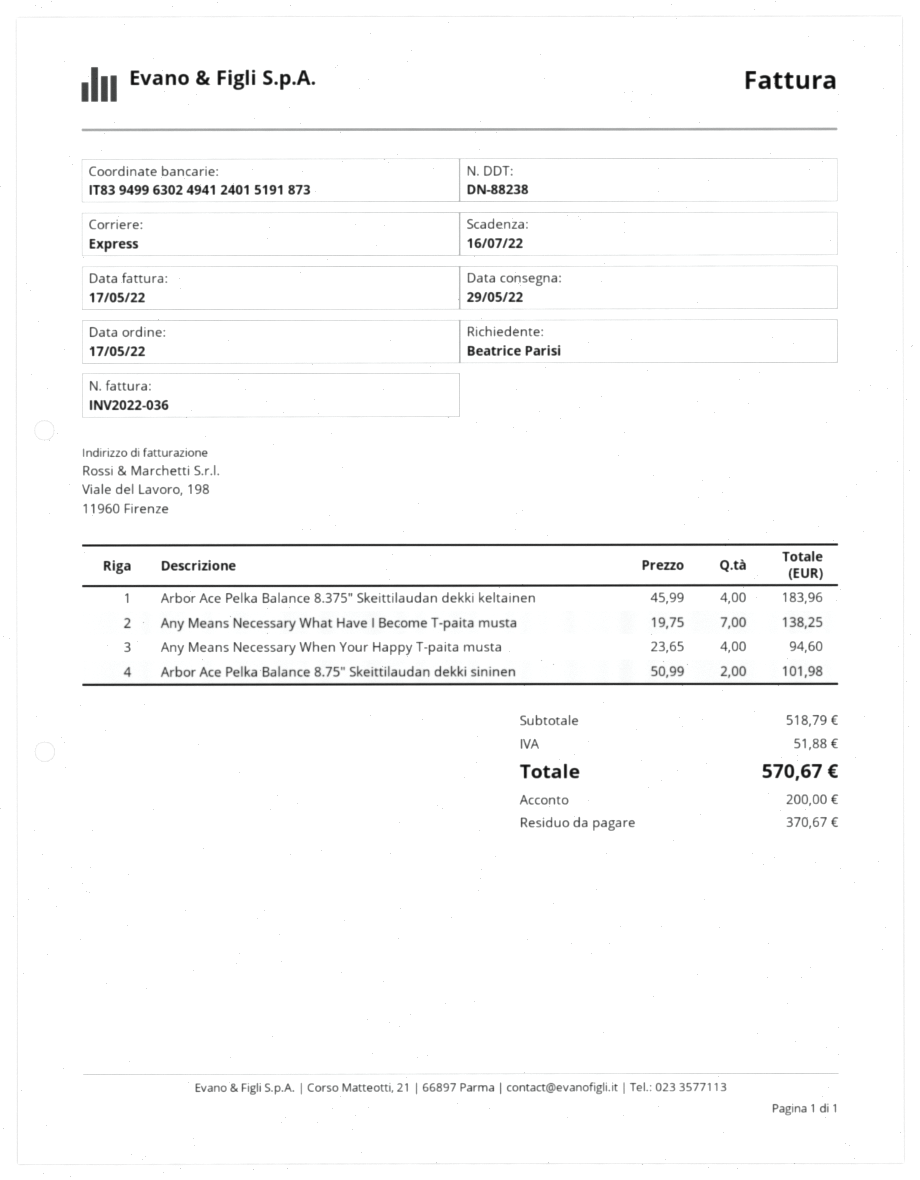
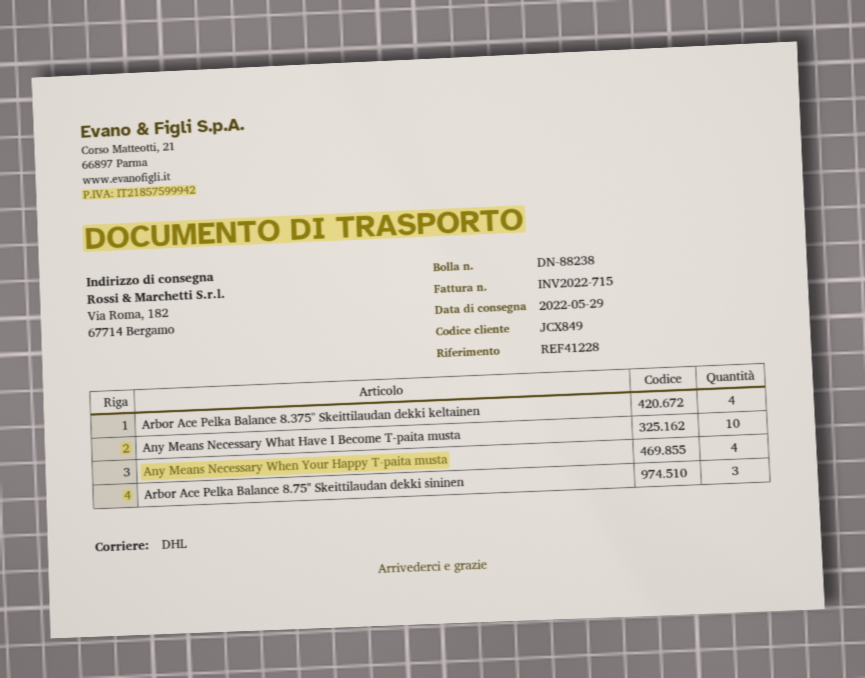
invoice number: INV2022-036 -> INV2022-715
shipping method: express -> DHL
Any Means Necessary What Have I Become T-paita musta: 7 -> 10
Arbor Ace Pelka Balance 8.75" Skeittilaudan dekki sininen: 2 -> 3

